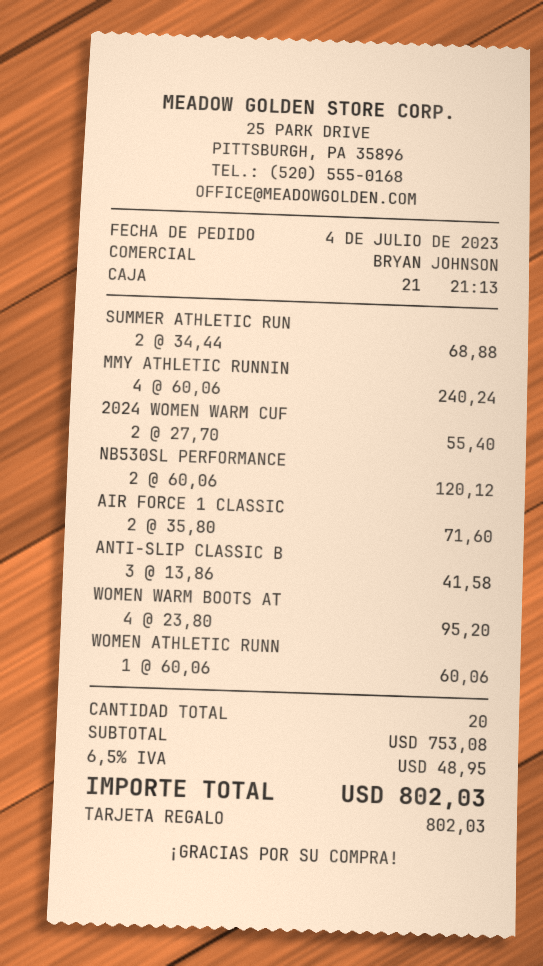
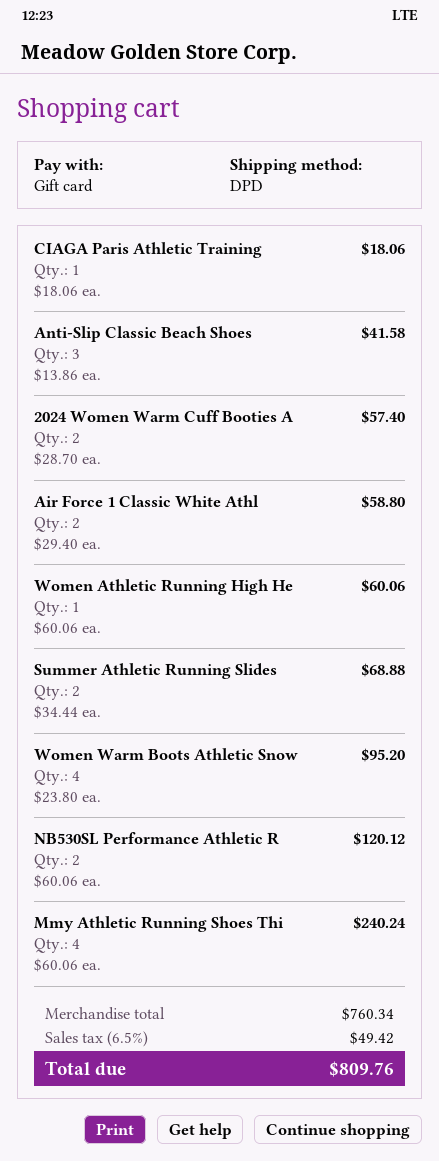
2024 WOMEN WARM CUF: 2 x 27.70 = 55.40 -> 2 x 28.70 = 57.40
AIR FORCE 1 CLASSIC: 2 x 35.80 = 71.60 -> 2 x 29.40 = 58.80
CIAGA Paris Athletic Training: none -> 1 x 18.06 = 18.06
subtotal: 753.08 -> 760.34
tax: 6.5% = 48.95 -> 6.5% = 49.42
total: 802.03 -> 809.76

